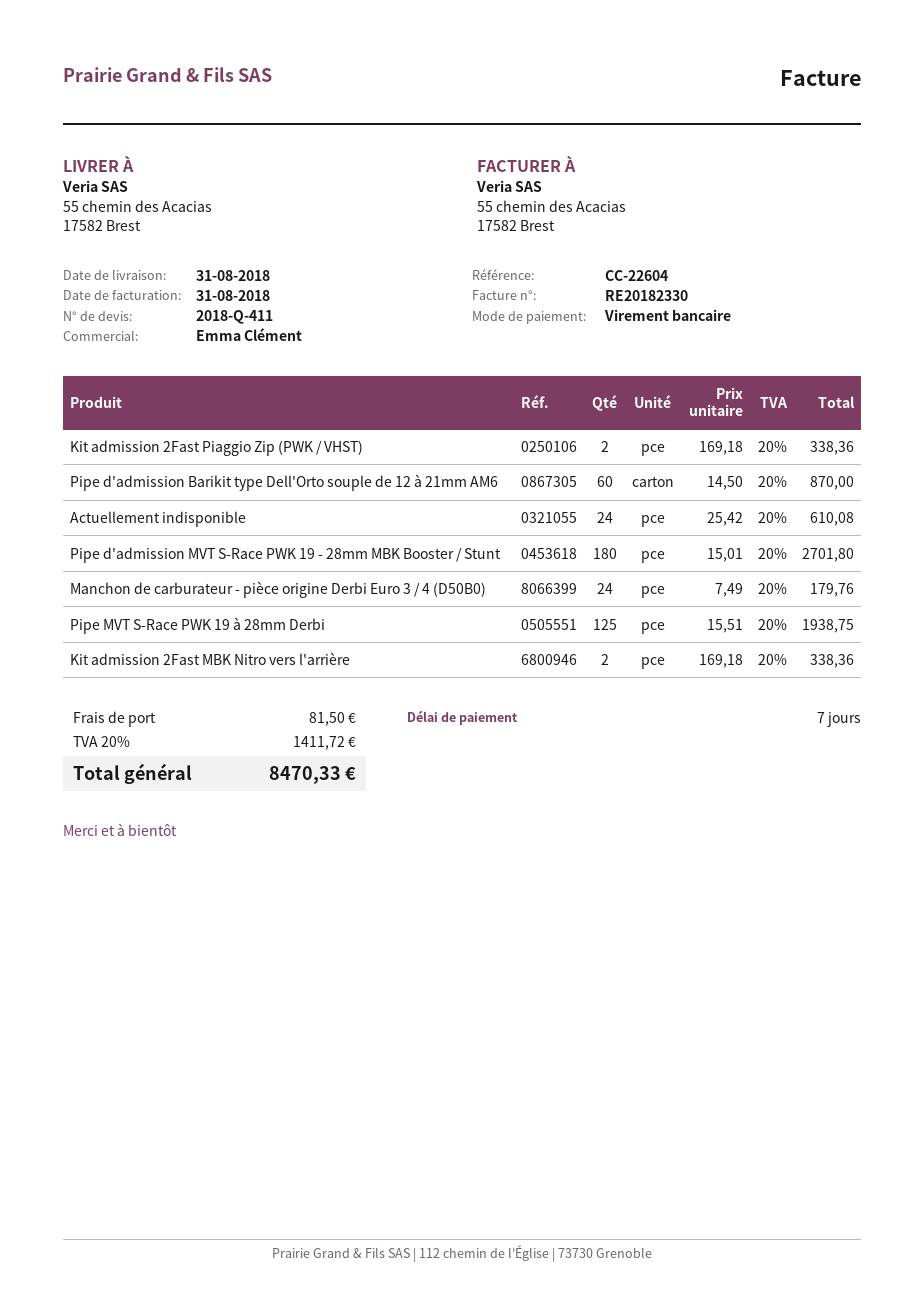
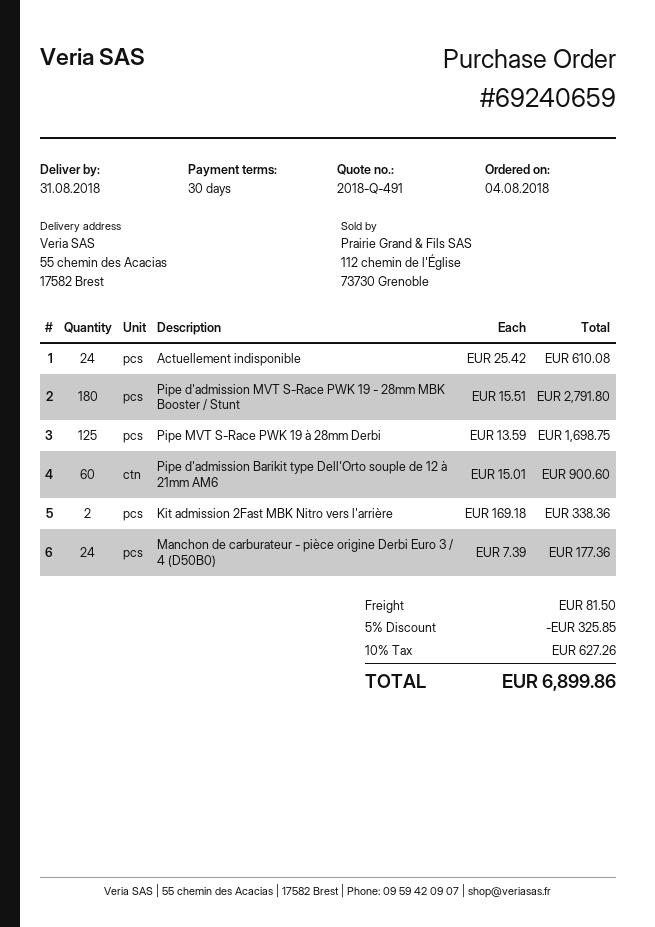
quote number: 2018-Q-411 -> 2018-Q-491
payment terms: 7 days -> 30 days
Kit admission 2Fast Piaggio Zip (PWK / VHST): 2 x 169.18 = 338.36 -> none
Pipe d'admission Barikit type Dell'Orto souple de 12 à 21mm AM6: 60 x 14.50 = 870.00 -> 60 x 15.01 = 900.60
Pipe d'admission MVT S-Race PWK 19 - 28mm MBK Booster / Stunt: 180 x 15.01 = 2701.80 -> 180 x 15.51 = 2791.80
Manchon de carburateur - pièce origine Derbi Euro 3 / 4 (D50B0): 24 x 7.49 = 179.76 -> 24 x 7.39 = 177.36
Pipe MVT S-Race PWK 19 à 28mm Derbi: 125 x 15.51 = 1938.75 -> 125 x 13.59 = 1698.75
discount: none -> 5% = 325.85
tax: 20% = 1411.72 -> 10% = 627.26
total: 8470.33 -> 6899.86

